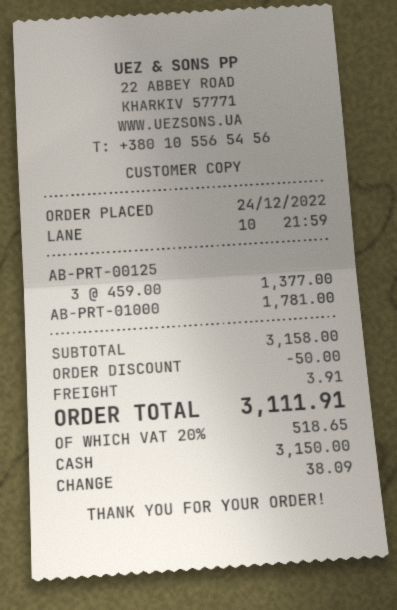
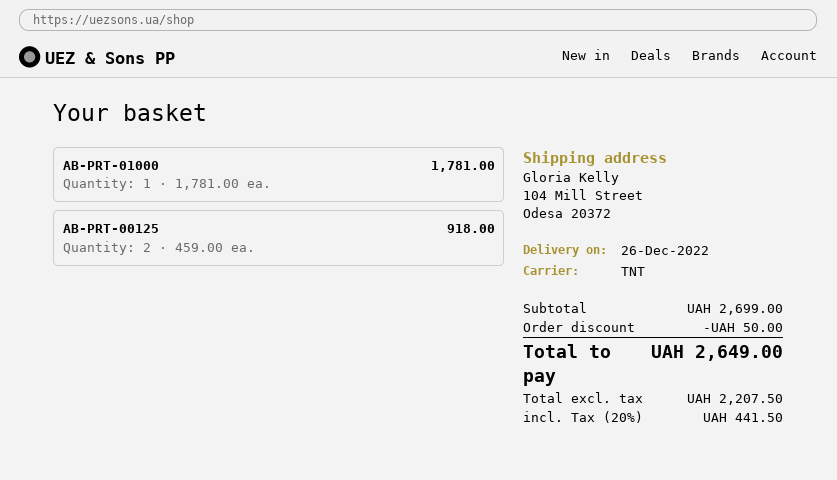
AB-PRT-00125: 3 x 459.00 = 1377.00 -> 2 x 459.00 = 918.00
subtotal: 3158.00 -> 2699.00
shipping: 3.91 -> none
tax: 20% = 518.65 -> 20% = 441.50
total: 3111.91 -> 2649.00

